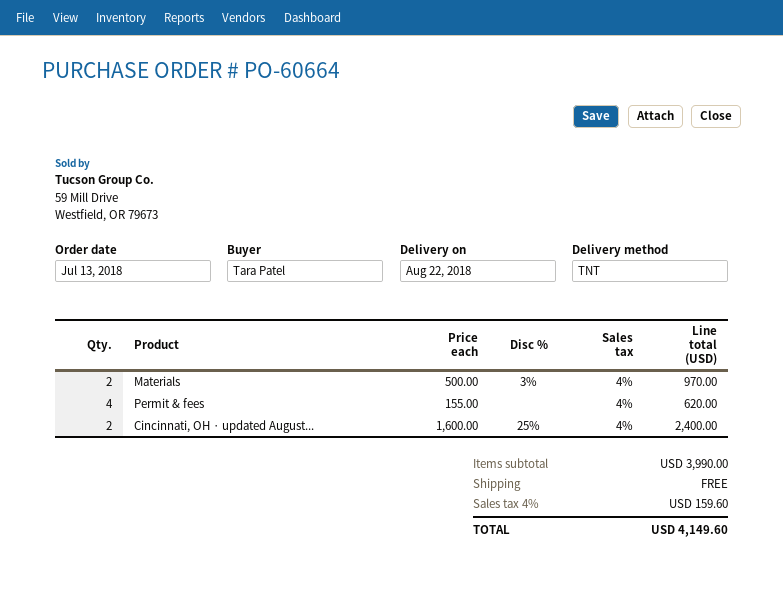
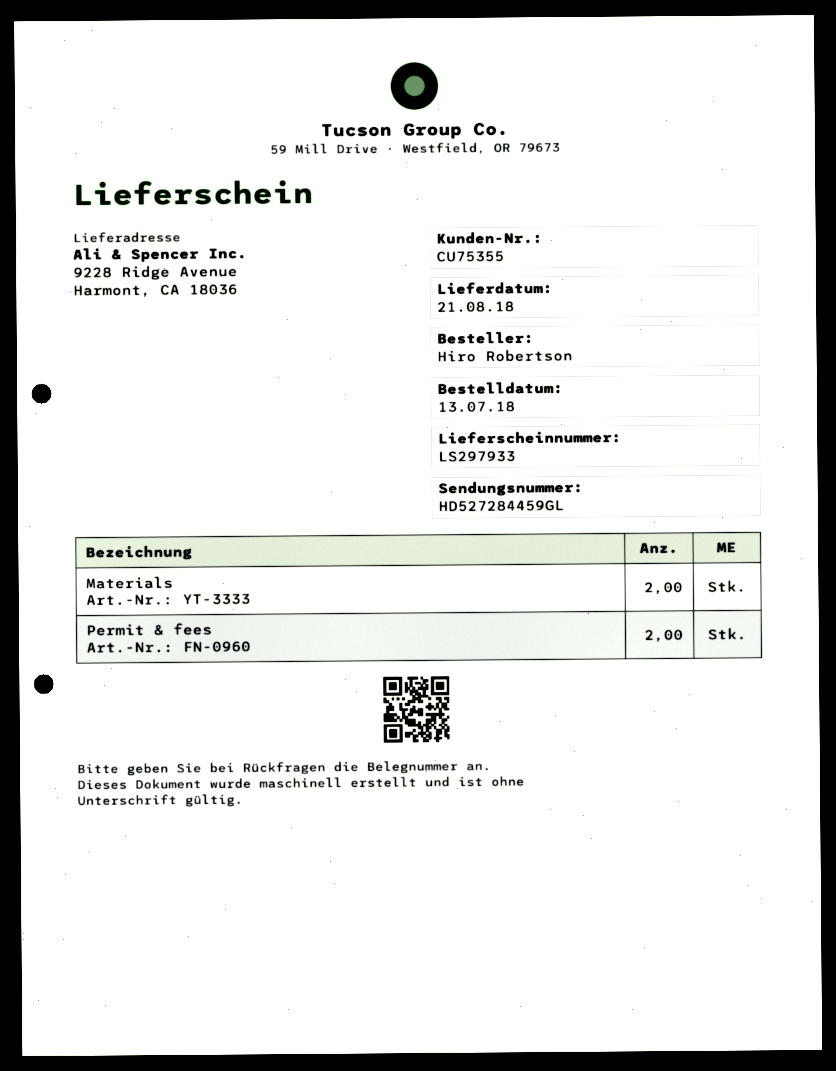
delivery date: 2018-08-22 -> 2018-08-21
ordered by: Tara Patel -> Hiro Robertson
Permit & fees: 4 -> 2
Cincinnati, OH · updated August...: 2 -> none

